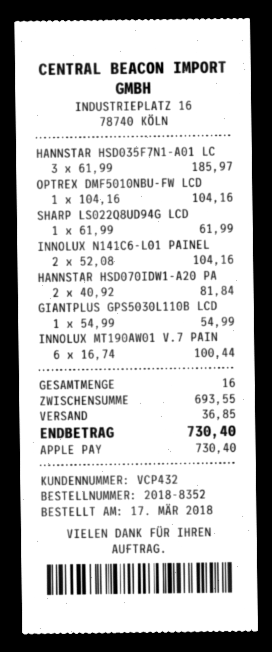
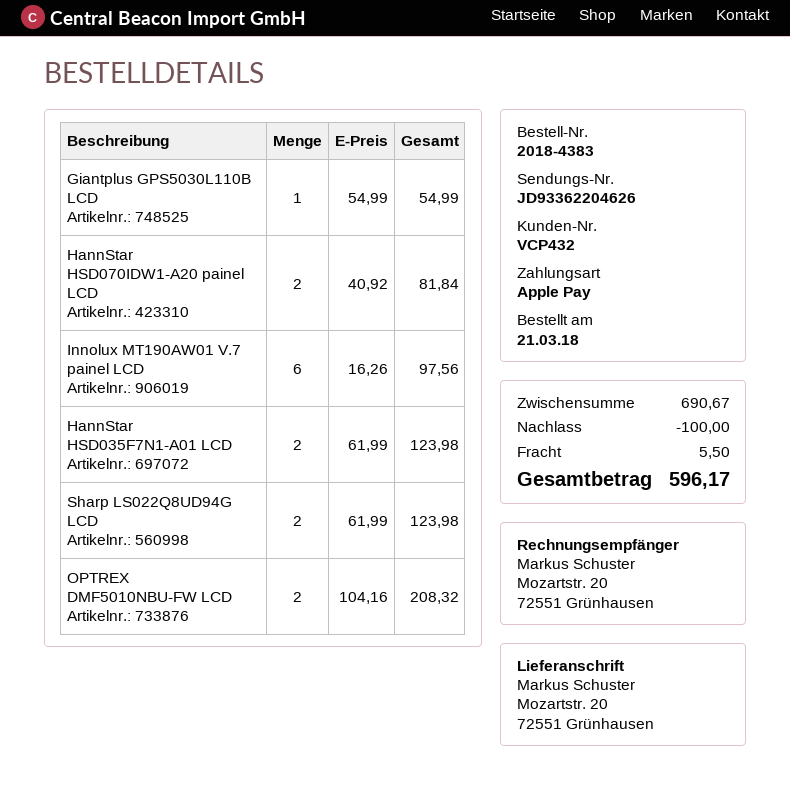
order number: 2018-8352 -> 2018-4383
order date: 2018-03-17 -> 2018-03-21
HANNSTAR HSD035F7N1-A01 LC: 3 x 61.99 = 185.97 -> 2 x 61.99 = 123.98
OPTREX DMF5010NBU-FW LCD: 1 x 104.16 = 104.16 -> 2 x 104.16 = 208.32
SHARP LS022Q8UD94G LCD: 1 x 61.99 = 61.99 -> 2 x 61.99 = 123.98
INNOLUX N141C6-L01 PAINEL: 2 x 52.08 = 104.16 -> none
INNOLUX MT190AW01 V.7 PAIN: 6 x 16.74 = 100.44 -> 6 x 16.26 = 97.56
subtotal: 693.55 -> 690.67
discount: none -> 100.00
shipping: 36.85 -> 5.50
total: 730.40 -> 596.17

